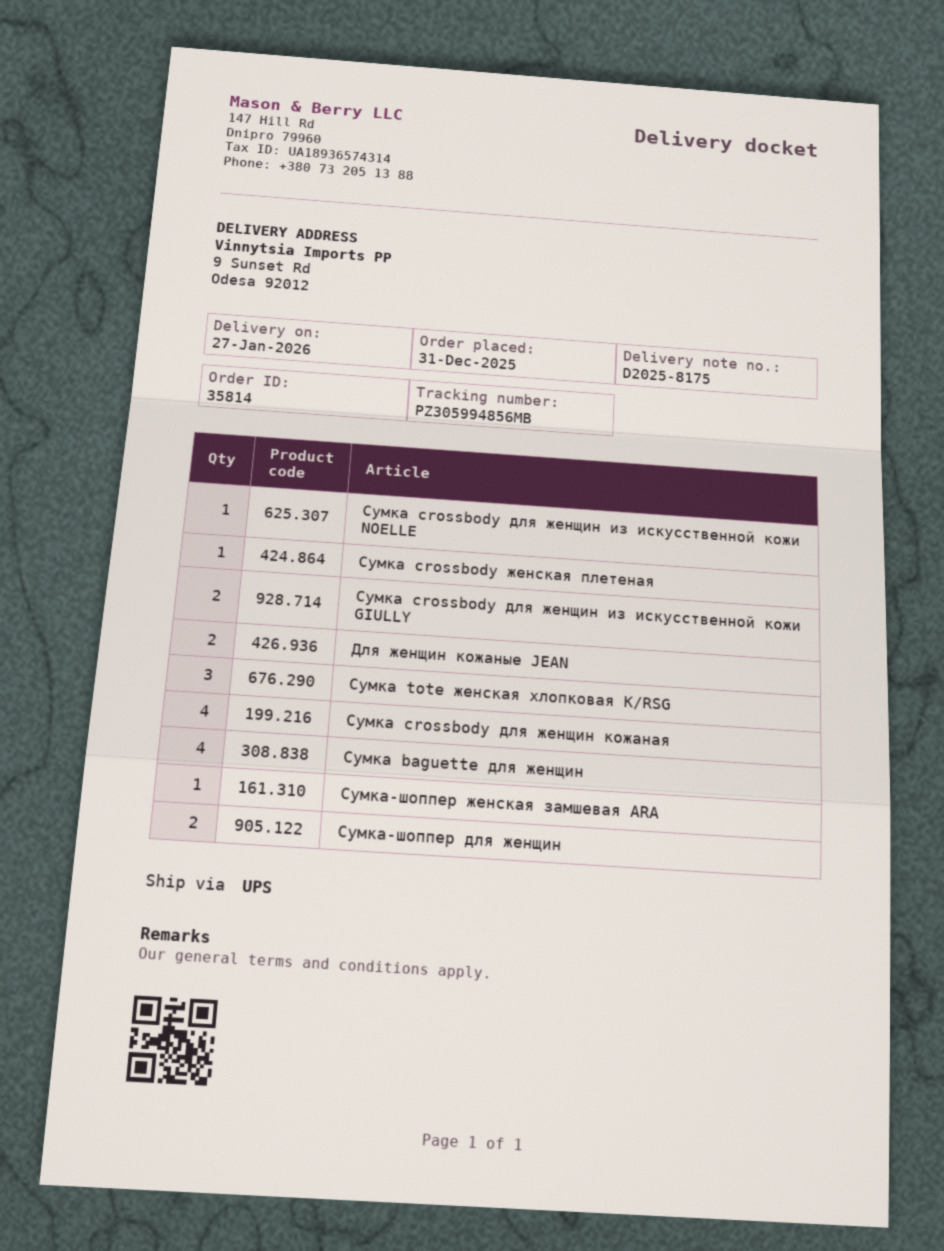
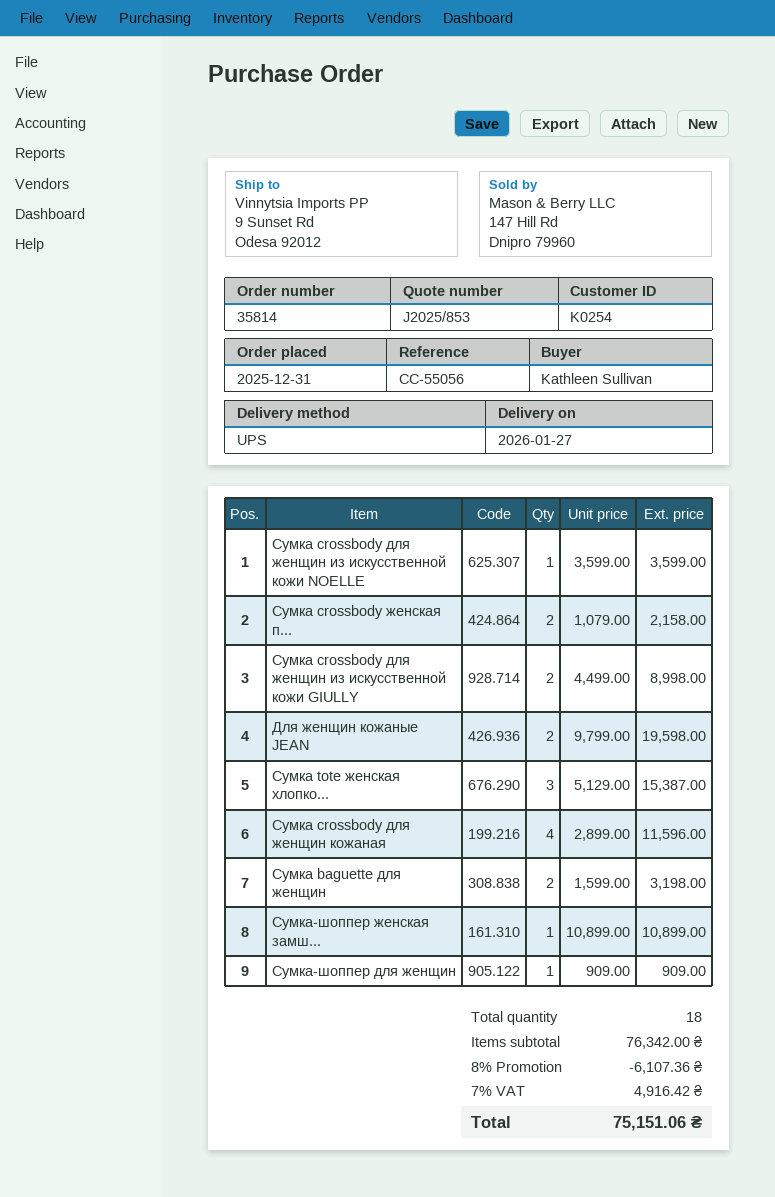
Сумка crossbody женская плетеная: 1 -> 2
Сумка baguette для женщин: 4 -> 2
Сумка-шоппер для женщин: 2 -> 1

